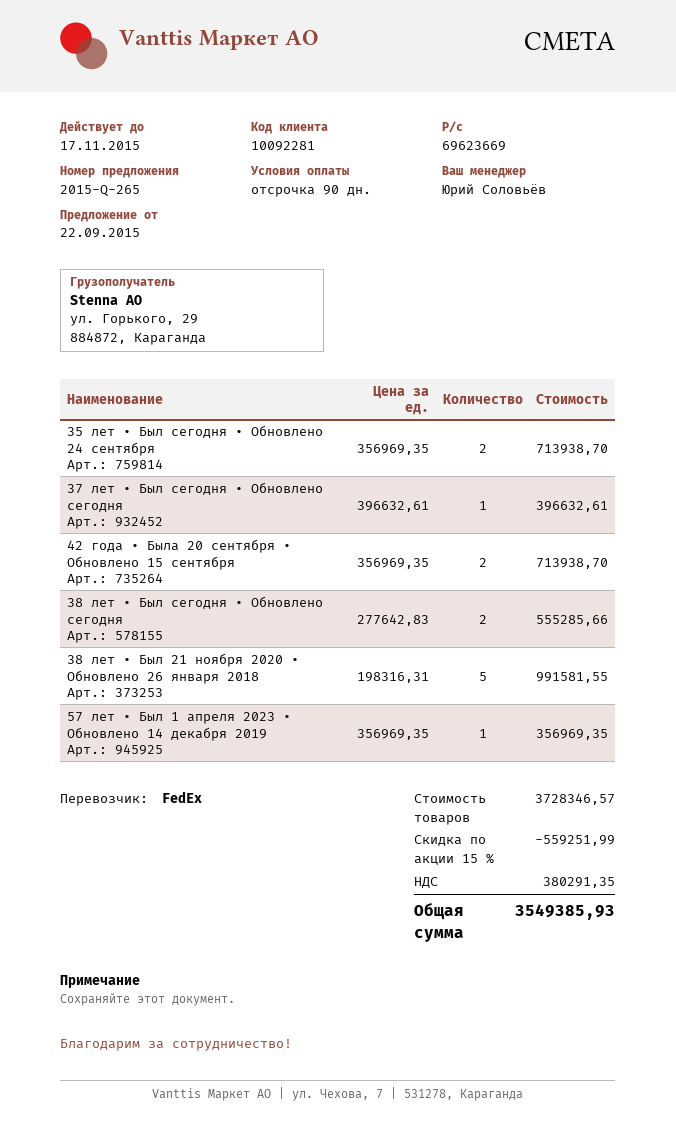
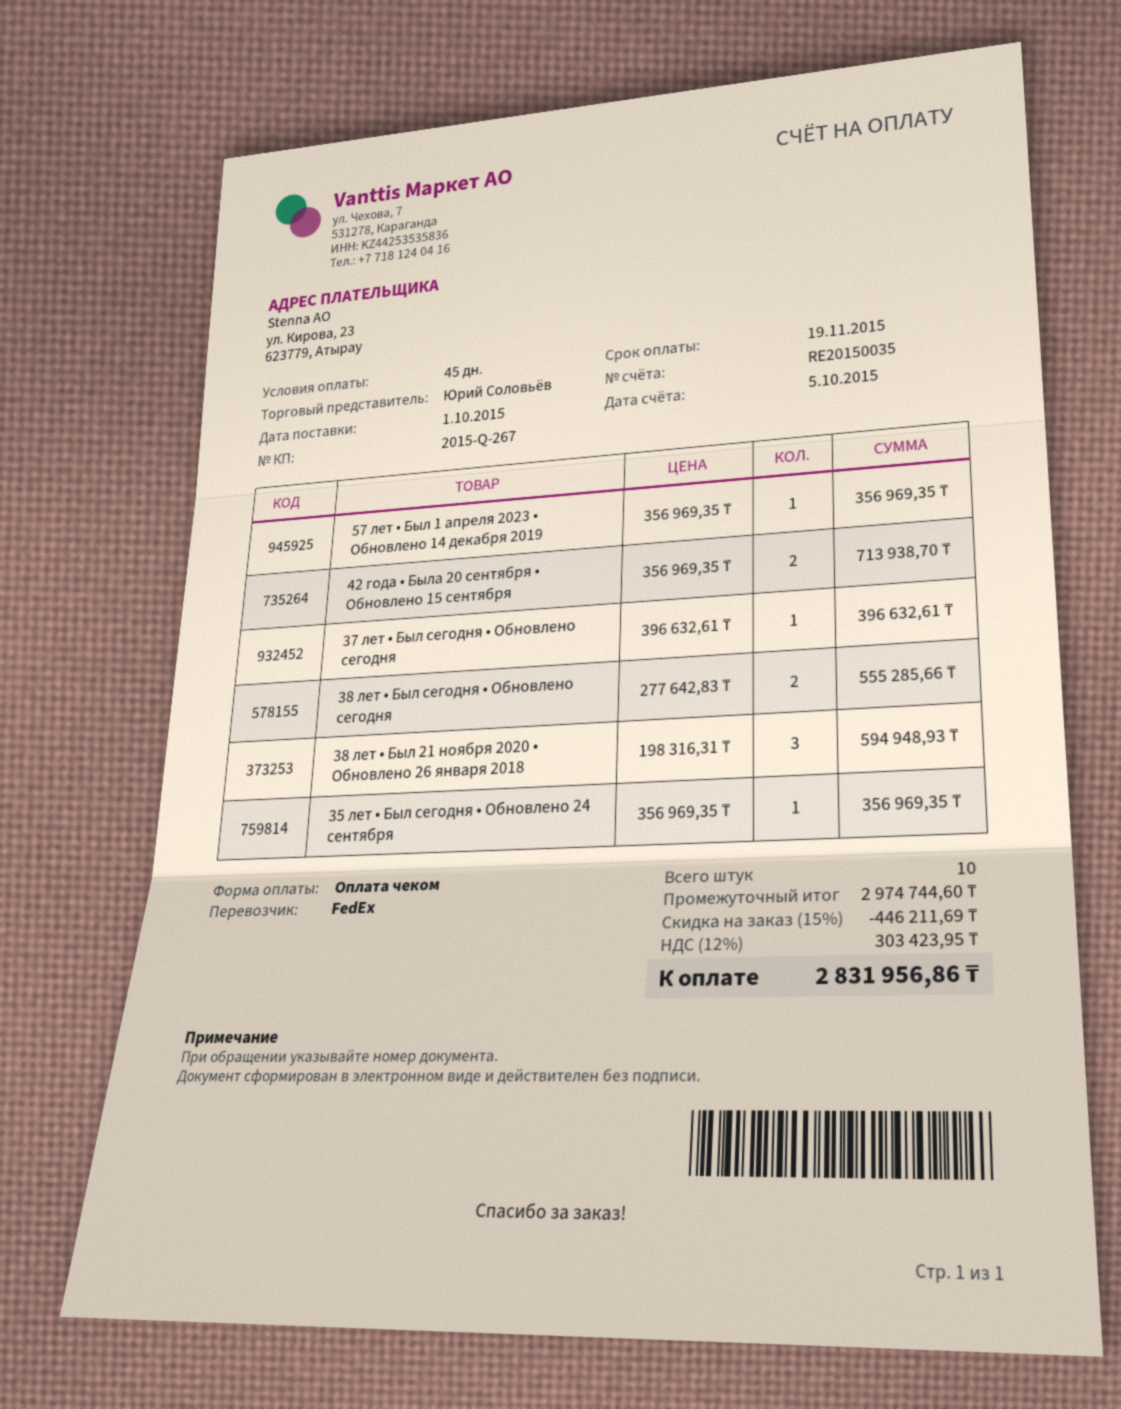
quote number: 2015-Q-265 -> 2015-Q-267
payment terms: 90 days -> 45 days
35 лет • Был сегодня • Обновлено 24 сентября: 2 x 356969.35 = 713938.70 -> 1 x 356969.35 = 356969.35
38 лет • Был 21 ноября 2020 • Обновлено 26 января 2018: 5 x 198316.31 = 991581.55 -> 3 x 198316.31 = 594948.93
subtotal: 3728346.57 -> 2974744.60
discount: 15% = 559251.99 -> 15% = 446211.69
tax: 380291.35 -> 303423.95
total: 3549385.93 -> 2831956.86

